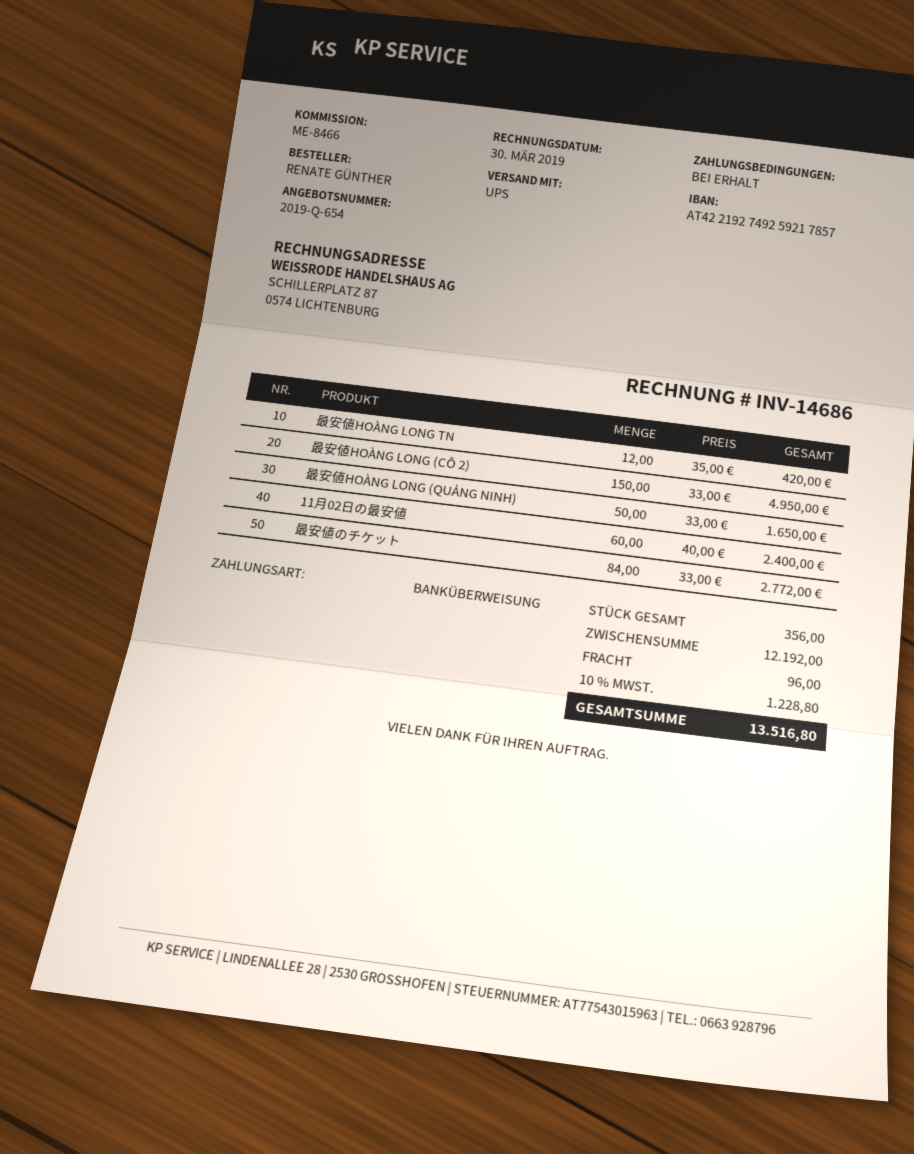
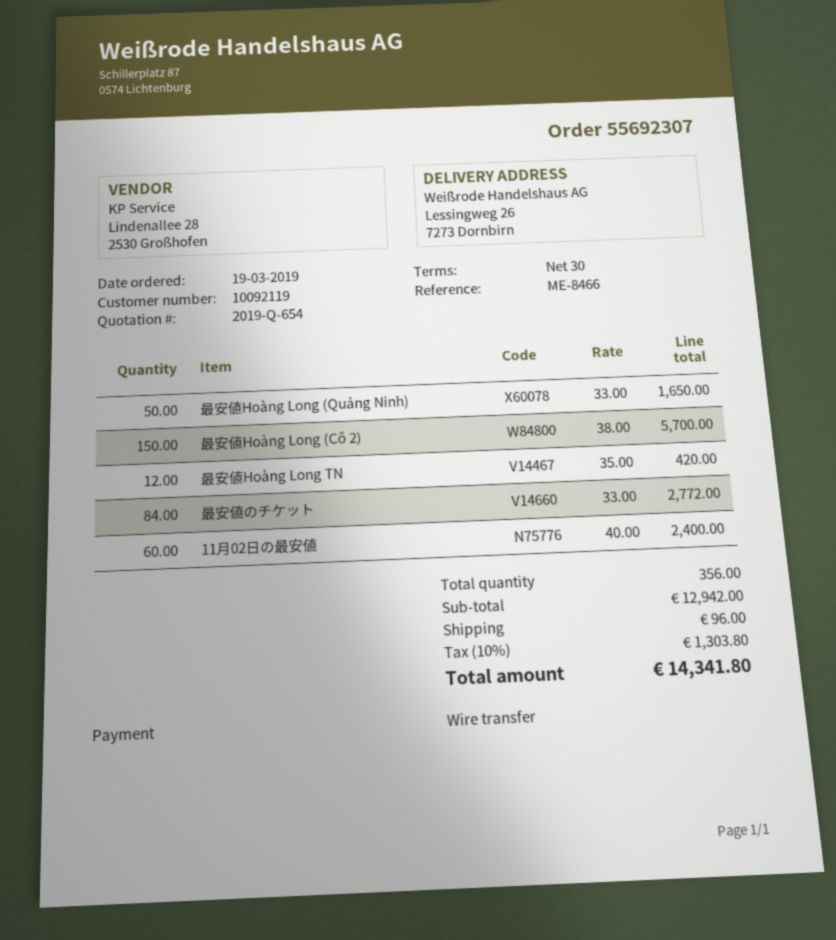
payment terms: on receipt -> 30 days
最安値HOÀNG LONG (CÔ 2): 150 x 33.00 = 4950.00 -> 150 x 38.00 = 5700.00
subtotal: 12192.00 -> 12942.00
tax: 10% = 1228.80 -> 10% = 1303.80
total: 13516.80 -> 14341.80

